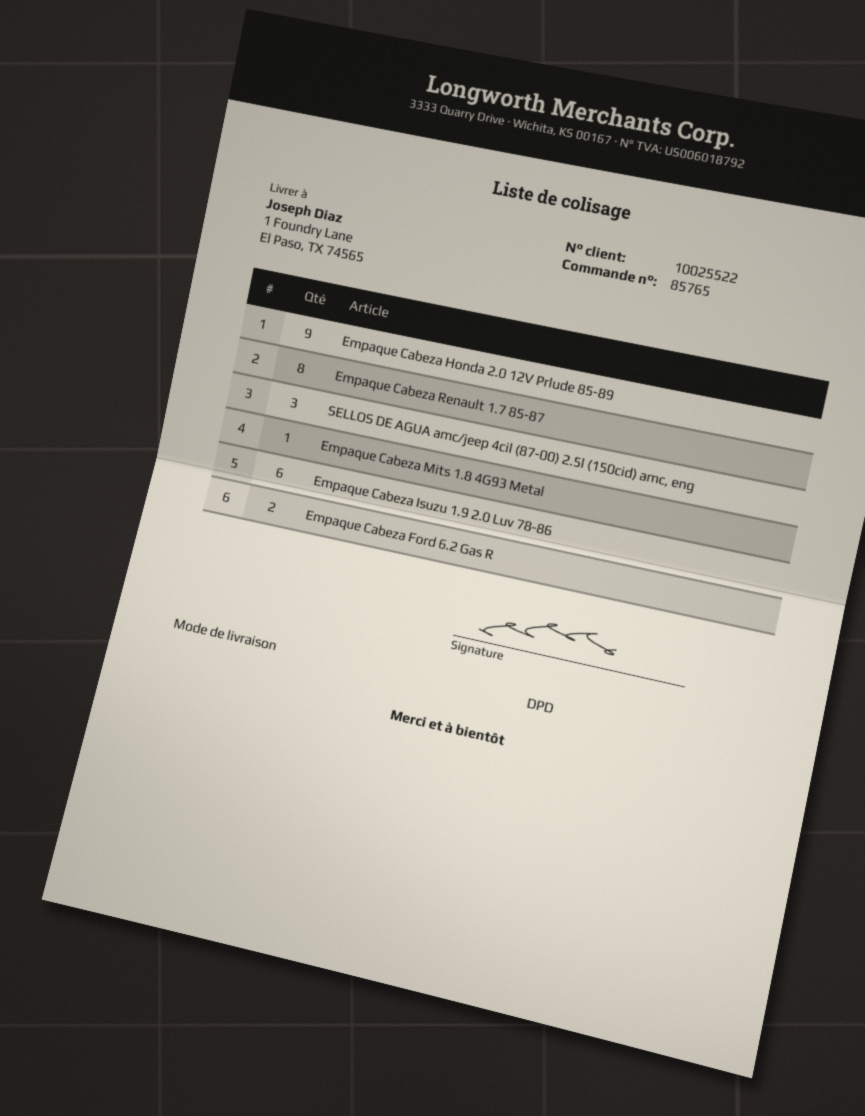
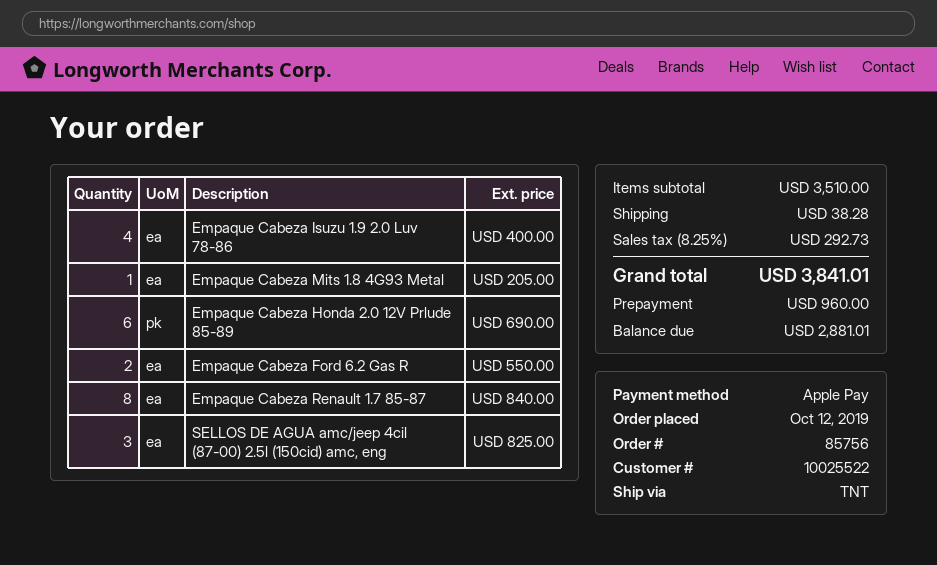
order number: 85765 -> 85756
shipping method: DPD -> TNT
Empaque Cabeza Honda 2.0 12V Prlude 85-89: 9 -> 6
Empaque Cabeza Isuzu 1.9 2.0 Luv 78-86: 6 -> 4

